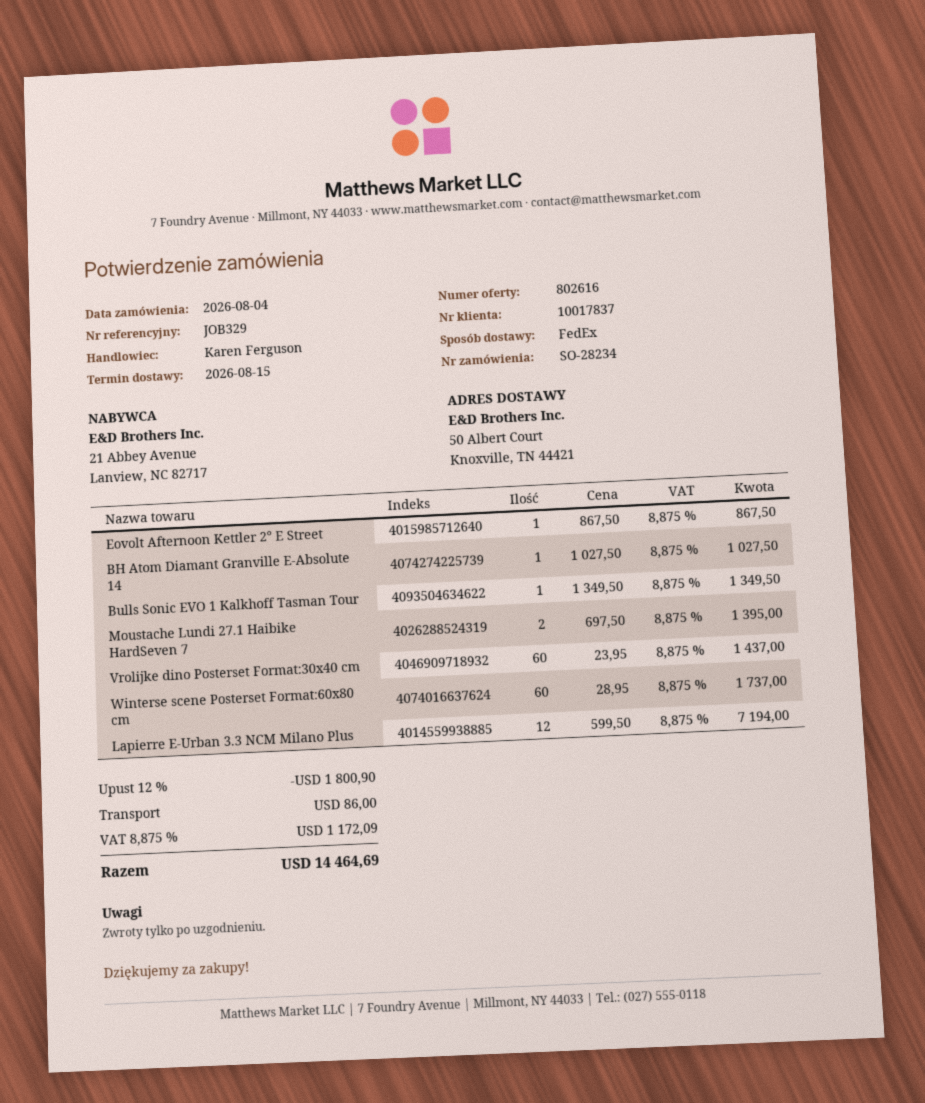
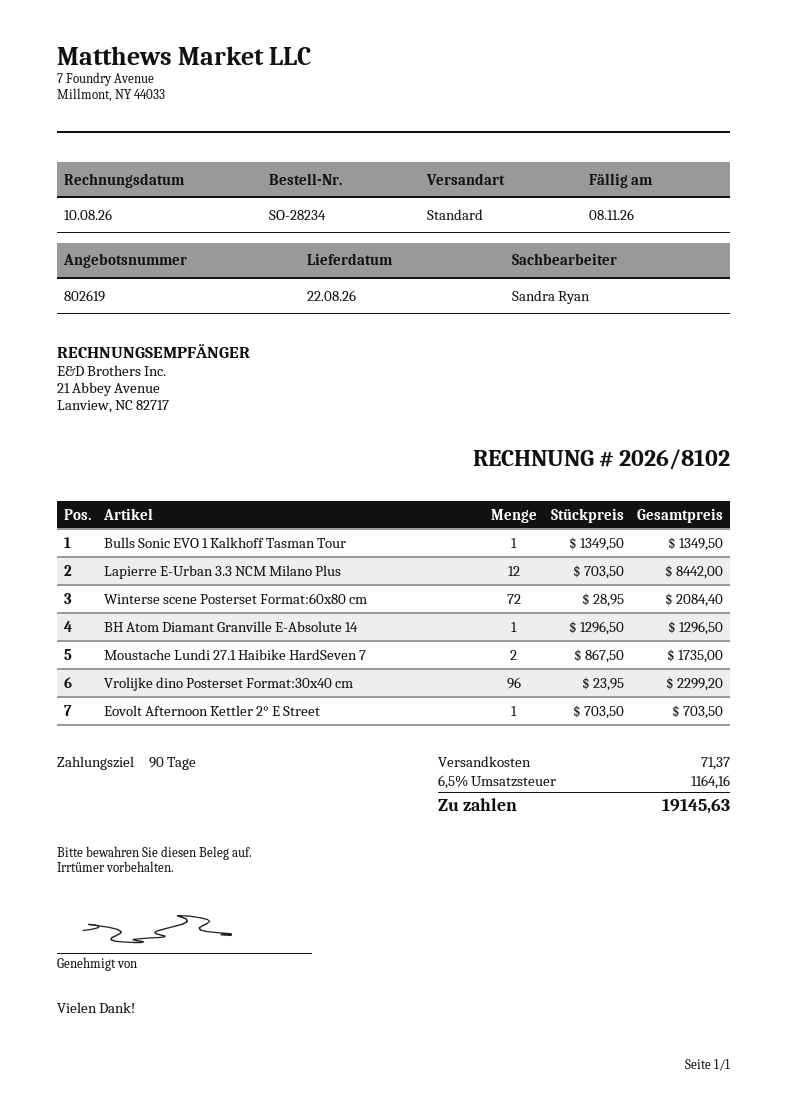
quote number: 802616 -> 802619
delivery date: 2026-08-15 -> 2026-08-22
sales rep: Karen Ferguson -> Sandra Ryan
shipping method: FedEx -> standard
Eovolt Afternoon Kettler 2° E Street: 1 x 867.50 = 867.50 -> 1 x 703.50 = 703.50
BH Atom Diamant Granville E-Absolute 14: 1 x 1027.50 = 1027.50 -> 1 x 1296.50 = 1296.50
Moustache Lundi 27.1 Haibike HardSeven 7: 2 x 697.50 = 1395.00 -> 2 x 867.50 = 1735.00
Vrolijke dino Posterset Format:30x40 cm: 60 x 23.95 = 1437.00 -> 96 x 23.95 = 2299.20
Winterse scene Posterset Format:60x80 cm: 60 x 28.95 = 1737.00 -> 72 x 28.95 = 2084.40
Lapierre E-Urban 3.3 NCM Milano Plus: 12 x 599.50 = 7194.00 -> 12 x 703.50 = 8442.00
discount: 12% = 1800.90 -> none
shipping: 86.00 -> 71.37
tax: 8.875% = 1172.09 -> 6.5% = 1164.16
total: 14464.69 -> 19145.63

